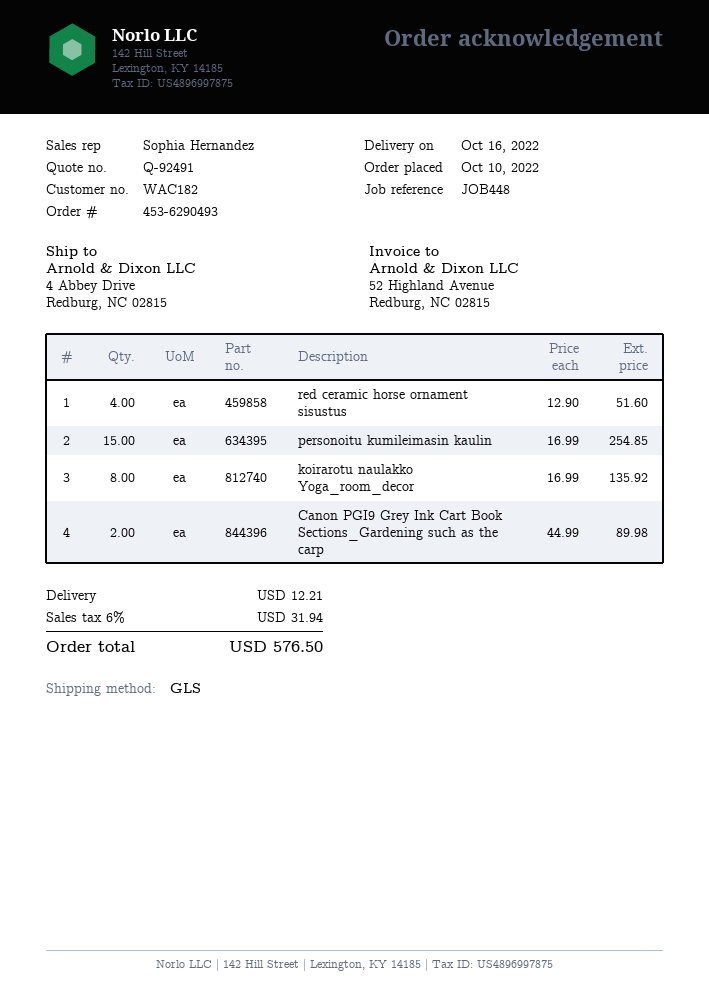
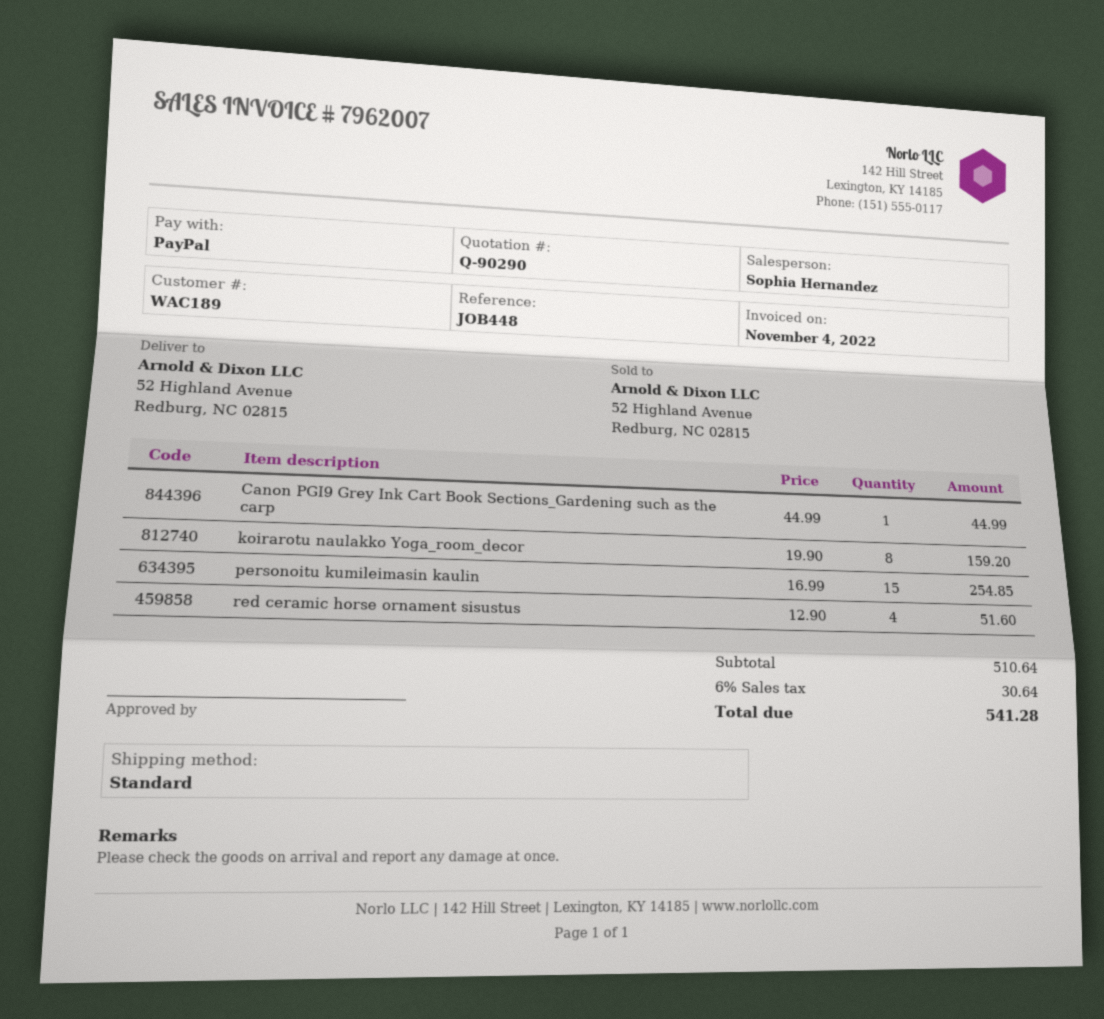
quote number: Q-92491 -> Q-90290
customer number: WAC182 -> WAC189
shipping method: GLS -> standard
ship to: 4 Abbey Drive, Redburg, NC 02815 -> 52 Highland Avenue, Redburg, NC 02815
koirarotu naulakko Yoga_room_decor: 8 x 16.99 = 135.92 -> 8 x 19.90 = 159.20
Canon PGI9 Grey Ink Cart Book Sections_Gardening such as the carp: 2 x 44.99 = 89.98 -> 1 x 44.99 = 44.99
shipping: 12.21 -> none
tax: 6% = 31.94 -> 6% = 30.64
total: 576.50 -> 541.28

